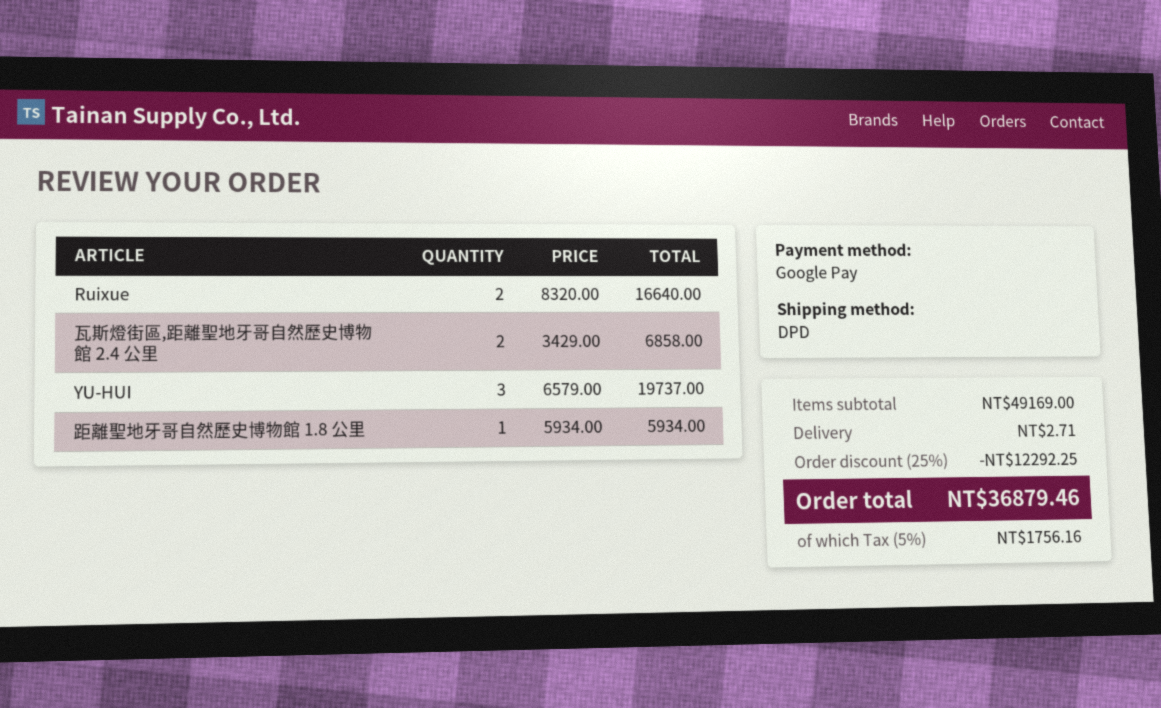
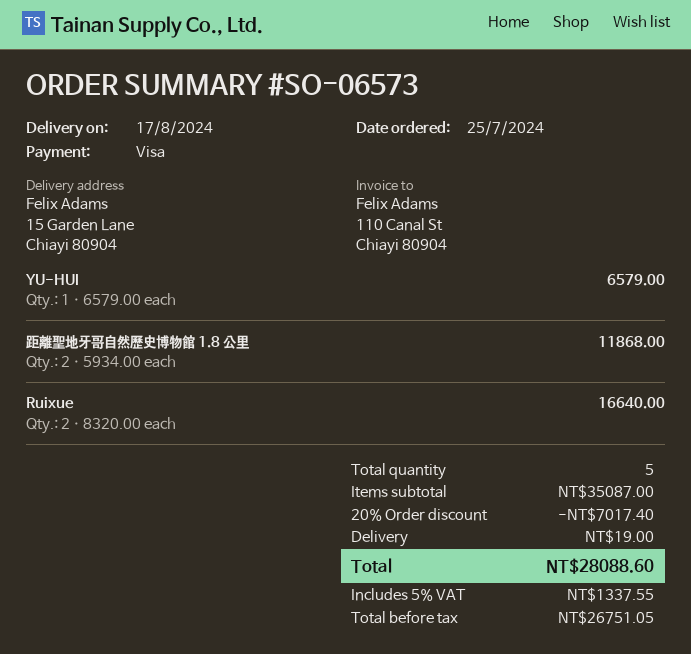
payment method: Google Pay -> Visa
瓦斯燈街區,距離聖地牙哥自然歷史博物館 2.4 公里: 2 x 3429.00 = 6858.00 -> none
YU-HUI: 3 x 6579.00 = 19737.00 -> 1 x 6579.00 = 6579.00
距離聖地牙哥自然歷史博物館 1.8 公里: 1 x 5934.00 = 5934.00 -> 2 x 5934.00 = 11868.00
subtotal: 49169.00 -> 35087.00
discount: 25% = 12292.25 -> 20% = 7017.40
shipping: 2.71 -> 19.00
tax: 5% = 1756.16 -> 5% = 1337.55
total: 36879.46 -> 28088.60

